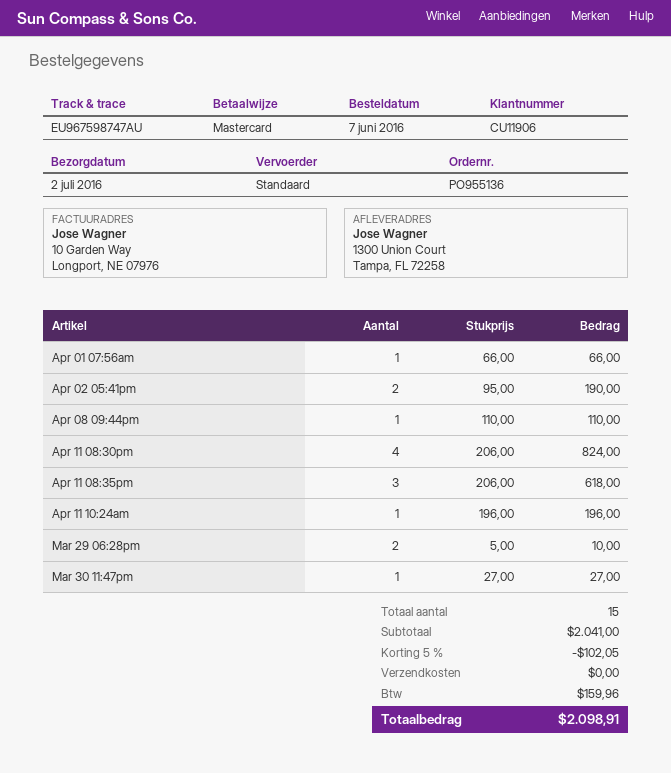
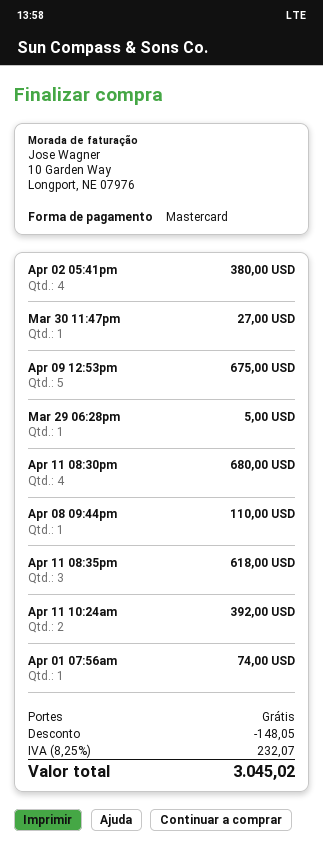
Apr 01 07:56am: 1 for 66.00 -> 1 for 74.00
Apr 02 05:41pm: 2 for 190.00 -> 4 for 380.00
Apr 11 08:30pm: 4 for 824.00 -> 4 for 680.00
Apr 11 10:24am: 1 for 196.00 -> 2 for 392.00
Mar 29 06:28pm: 2 for 10.00 -> 1 for 5.00
Apr 09 12:53pm: none -> 5 for 675.00
discount: 102.05 -> 148.05
tax: 159.96 -> 232.07
total: 2098.91 -> 3045.02

